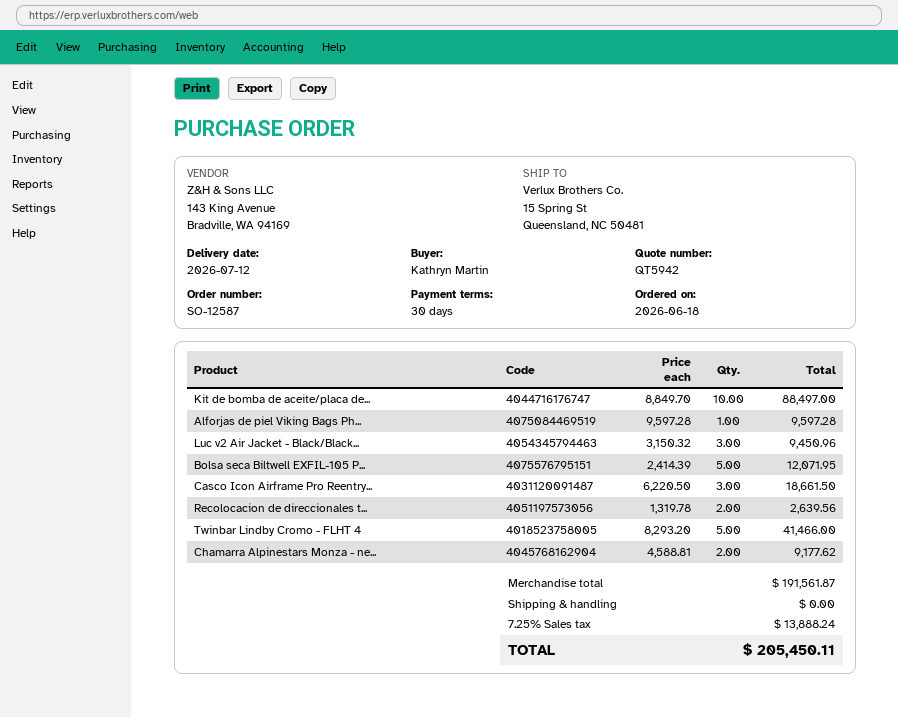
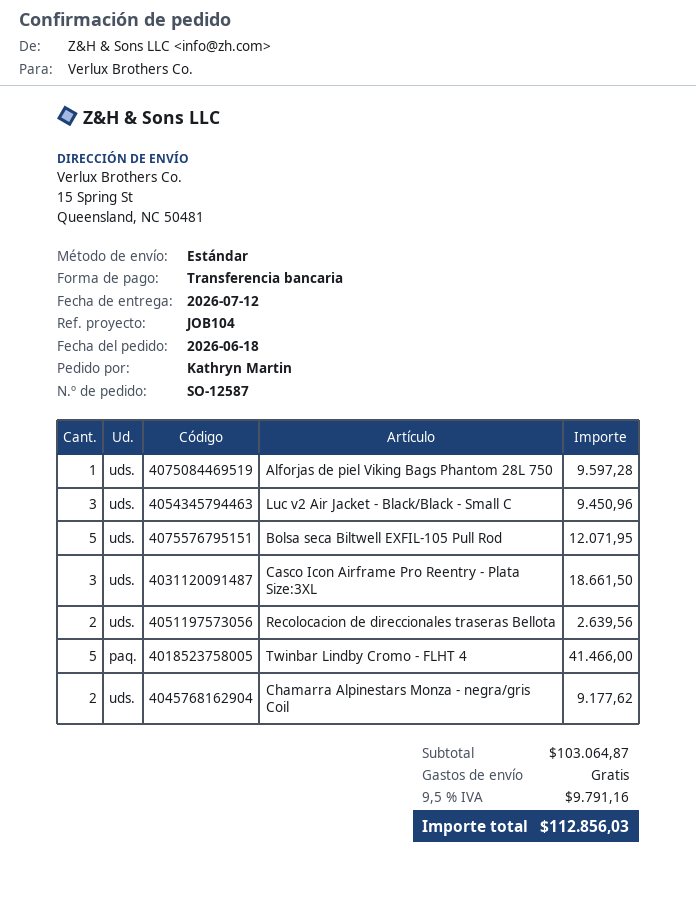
Kit de bomba de aceite/placa de...: 10 for 88497.00 -> none
subtotal: 191561.87 -> 103064.87
tax: 7.25% = 13888.24 -> 9.5% = 9791.16
total: 205450.11 -> 112856.03

